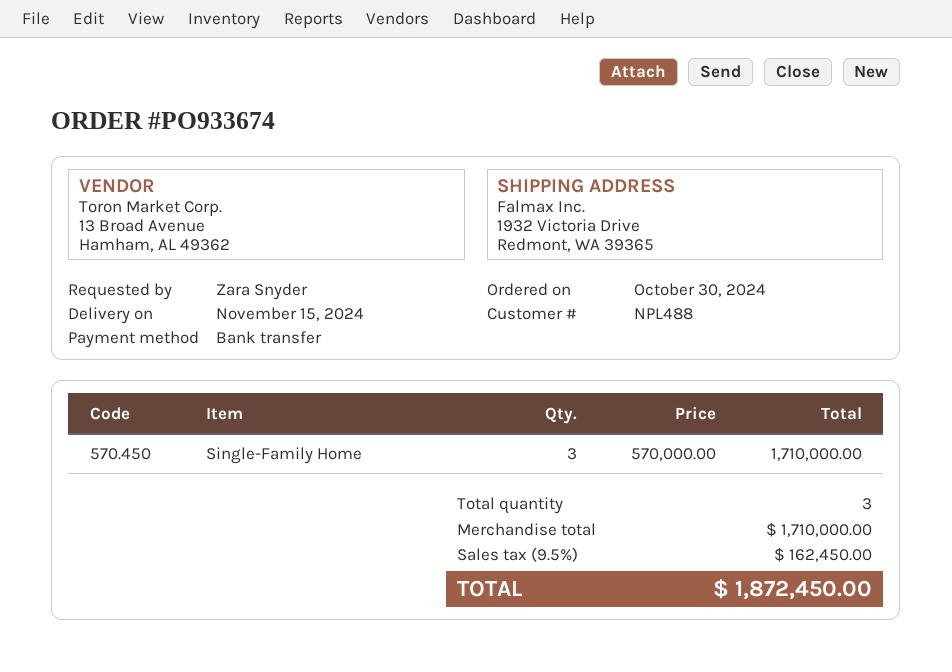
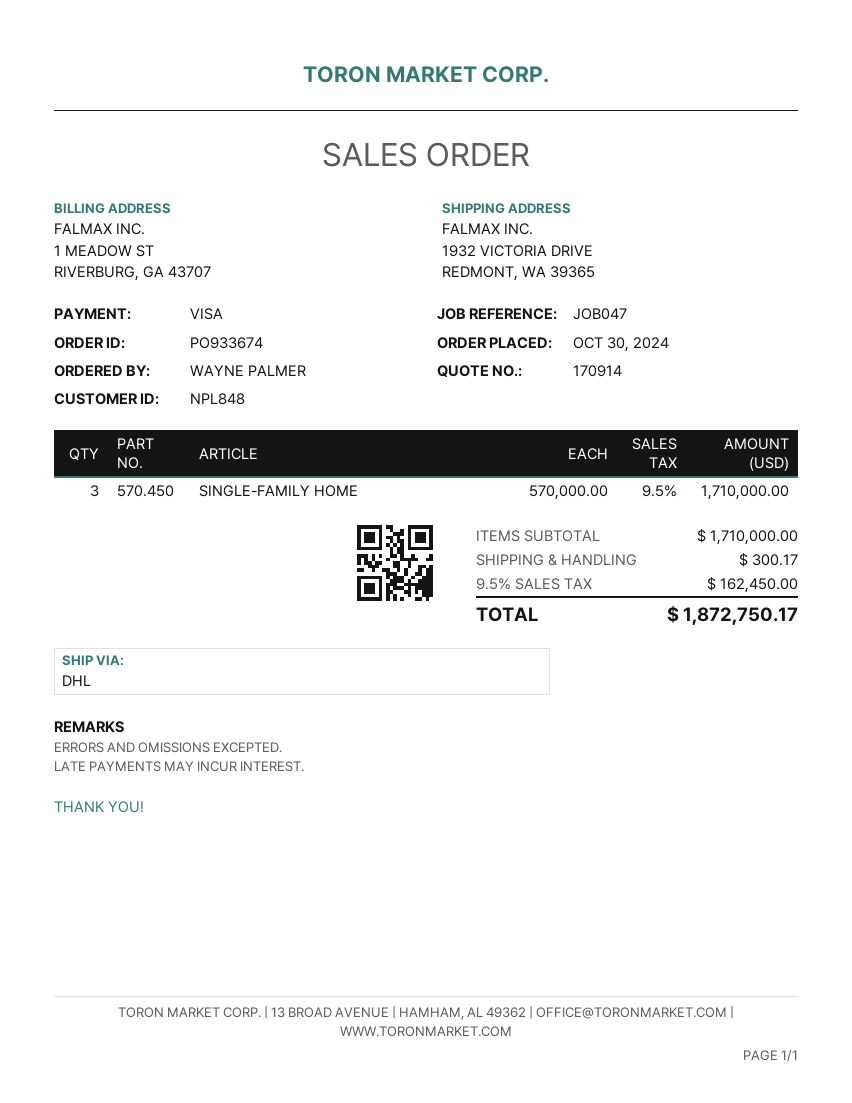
customer number: NPL488 -> NPL848
ordered by: Zara Snyder -> WAYNE PALMER
payment method: bank transfer -> Visa
shipping: none -> 300.17
total: 1872450.00 -> 1872750.17

